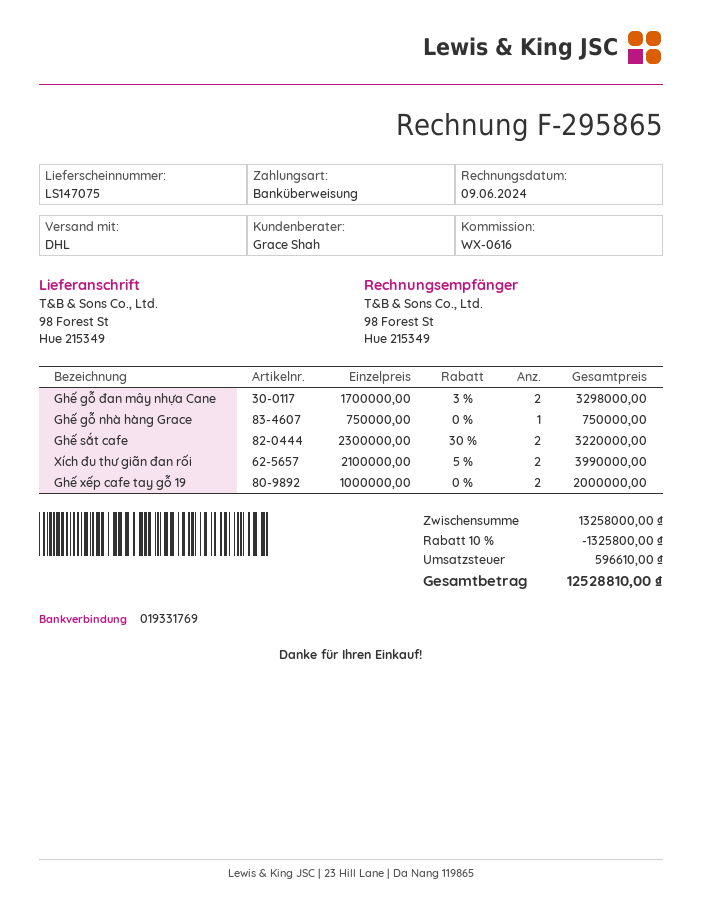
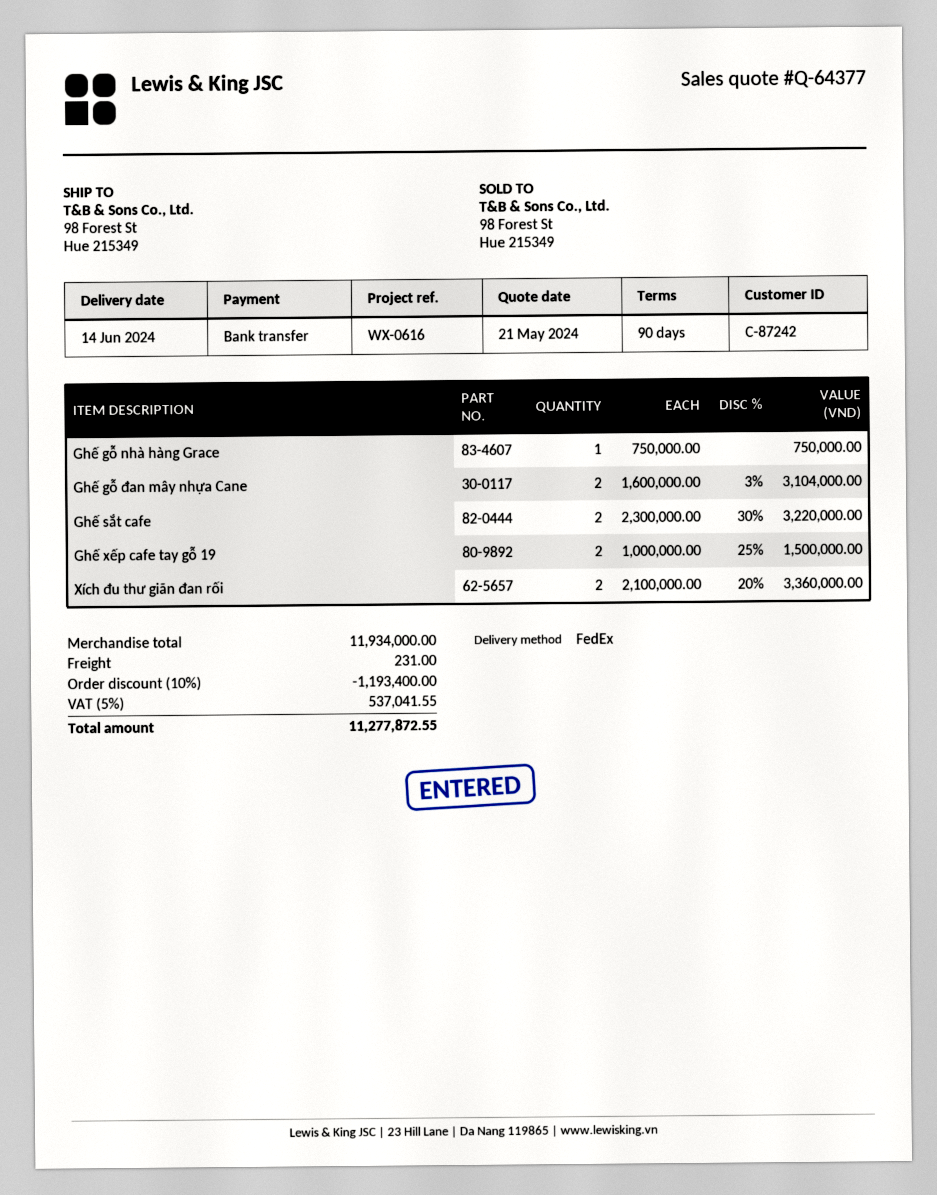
shipping method: DHL -> FedEx
Ghế gỗ đan mây nhựa Cane: 2 x 1700000.00 - 3% = 3298000.00 -> 2 x 1600000.00 - 3% = 3104000.00
Xích đu thư giãn đan rối: 2 x 2100000.00 - 5% = 3990000.00 -> 2 x 2100000.00 - 20% = 3360000.00
Ghế xếp cafe tay gỗ 19: 2 x 1000000.00 = 2000000.00 -> 2 x 1000000.00 - 25% = 1500000.00
subtotal: 13258000.00 -> 11934000.00
discount: 10% = 1325800.00 -> 10% = 1193400.00
shipping: none -> 231.00
tax: 596610.00 -> 537041.55
total: 12528810.00 -> 11277872.55

